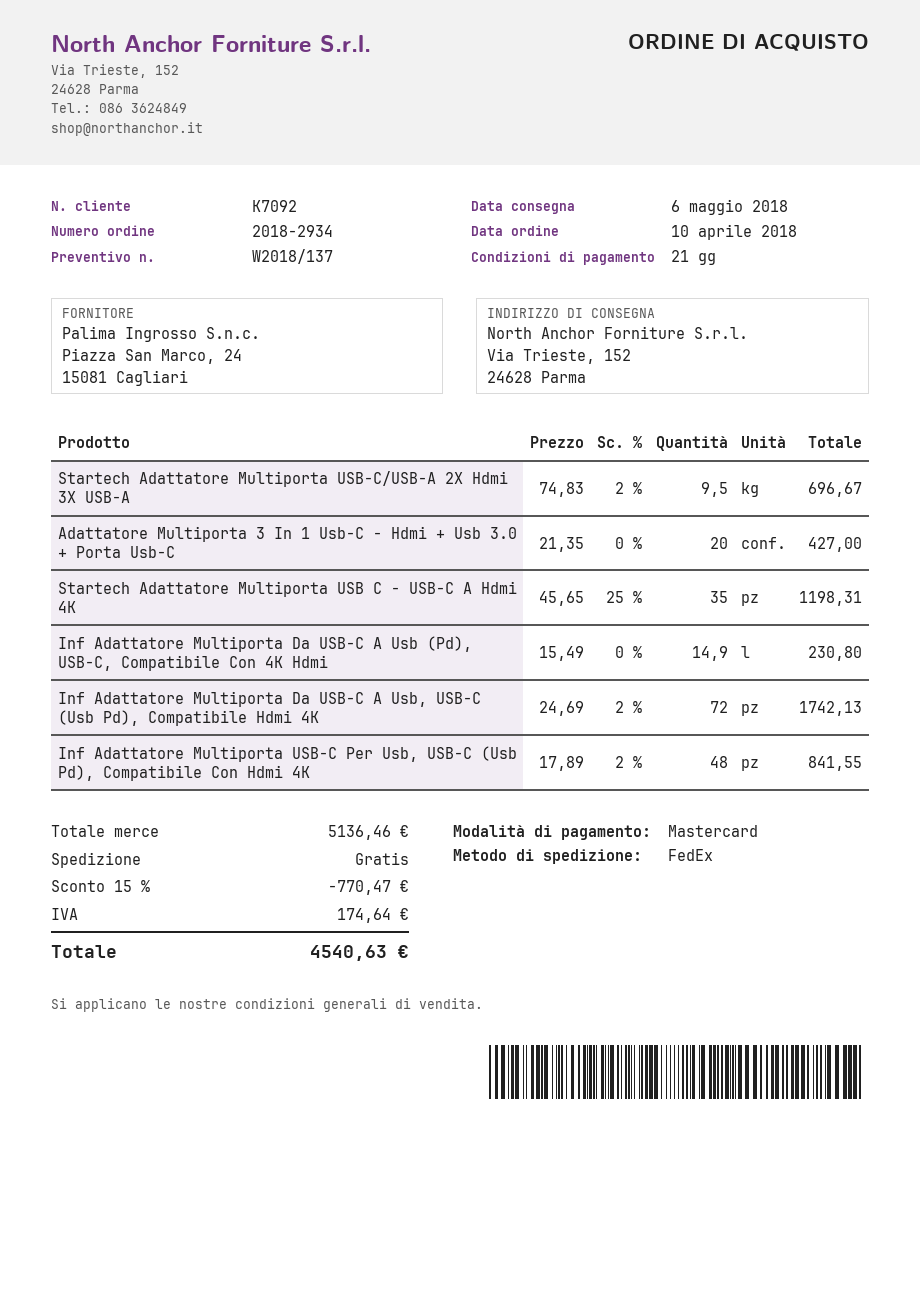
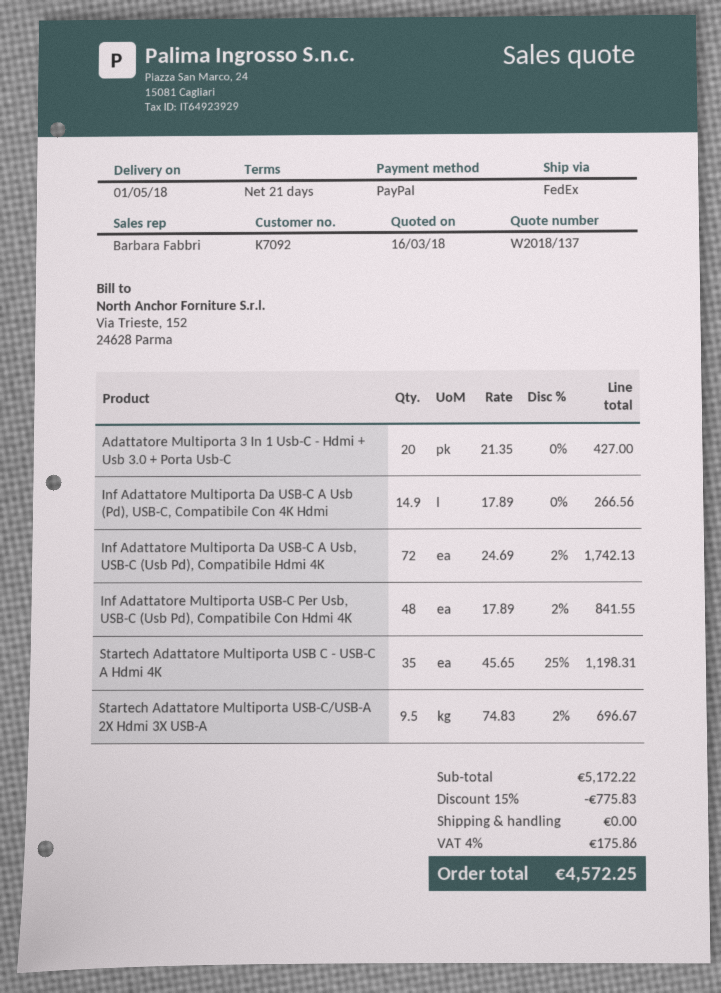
delivery date: 2018-05-06 -> 2018-05-01
payment method: Mastercard -> PayPal
Inf Adattatore Multiporta Da USB-C A Usb (Pd), USB-C, Compatibile Con 4K Hdmi: 14.9 x 15.49 = 230.80 -> 14.9 x 17.89 = 266.56
subtotal: 5136.46 -> 5172.22
discount: 15% = 770.47 -> 15% = 775.83
tax: 174.64 -> 175.86
total: 4540.63 -> 4572.25

